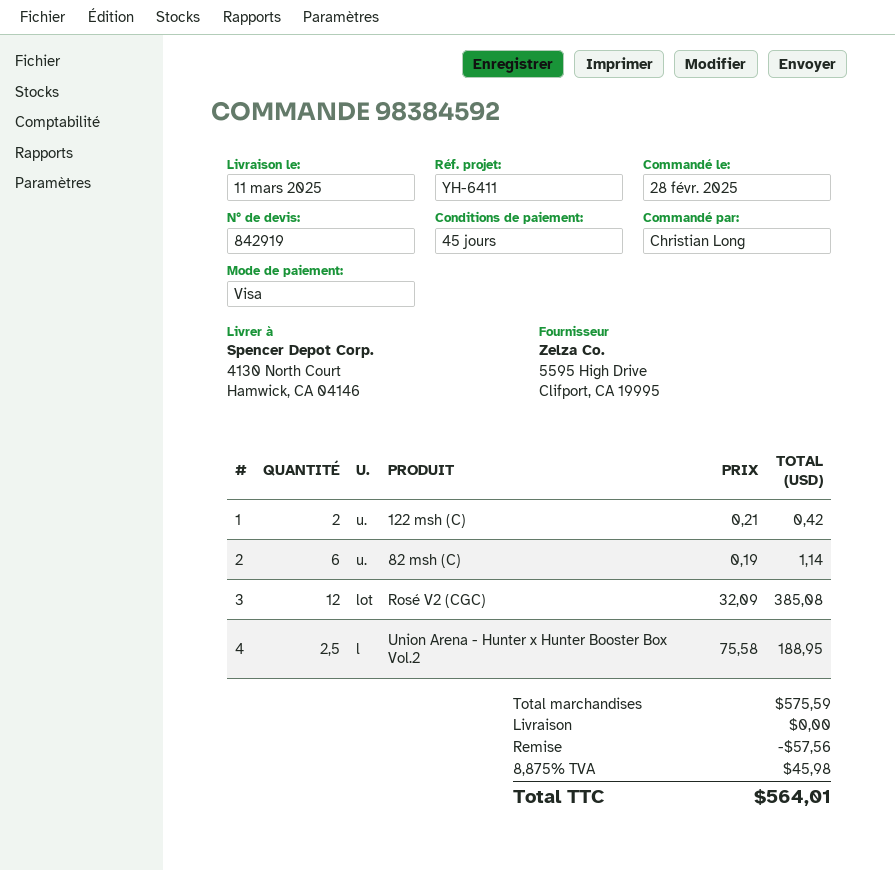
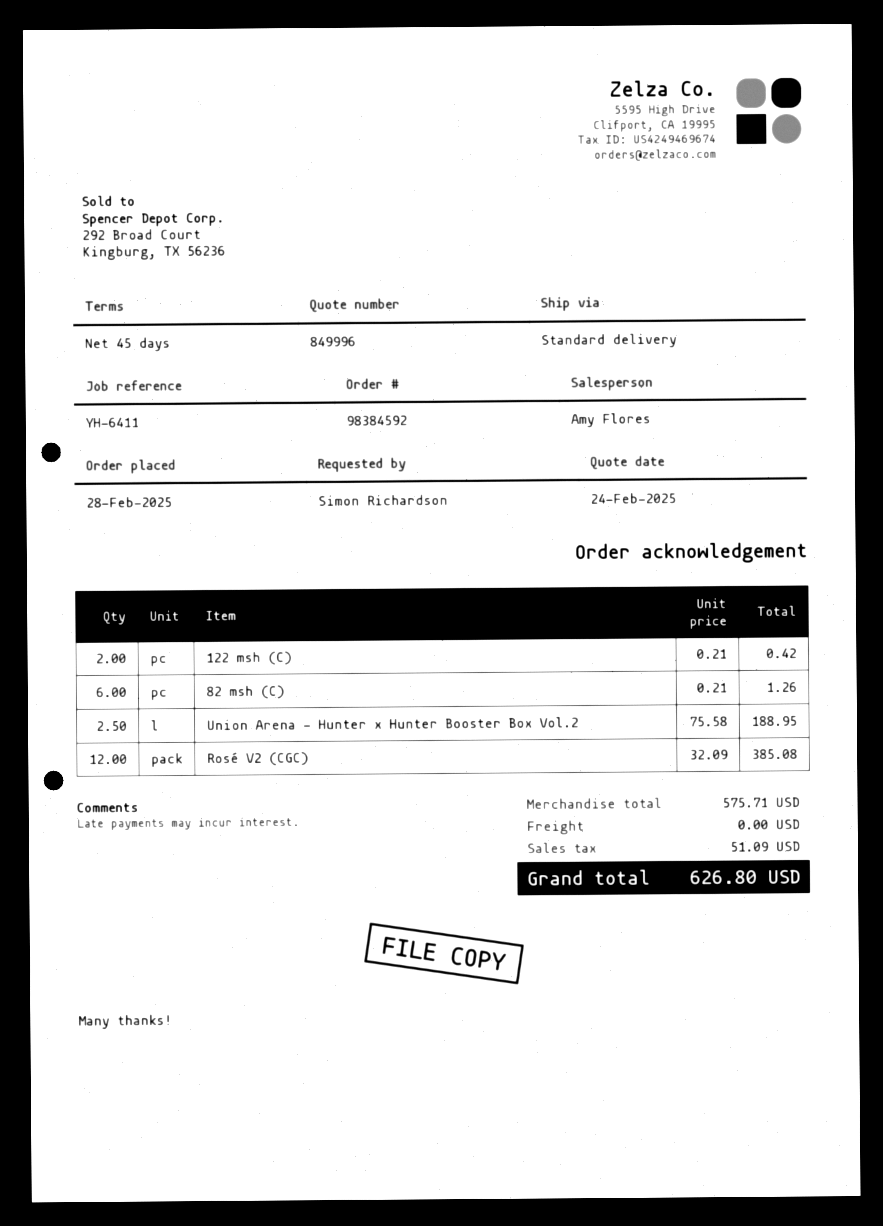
quote number: 842919 -> 849996
ordered by: Christian Long -> Simon Richardson
82 msh (C): 6 x 0.19 = 1.14 -> 6 x 0.21 = 1.26
subtotal: 575.59 -> 575.71
discount: 57.56 -> none
tax: 45.98 -> 51.09
total: 564.01 -> 626.80

